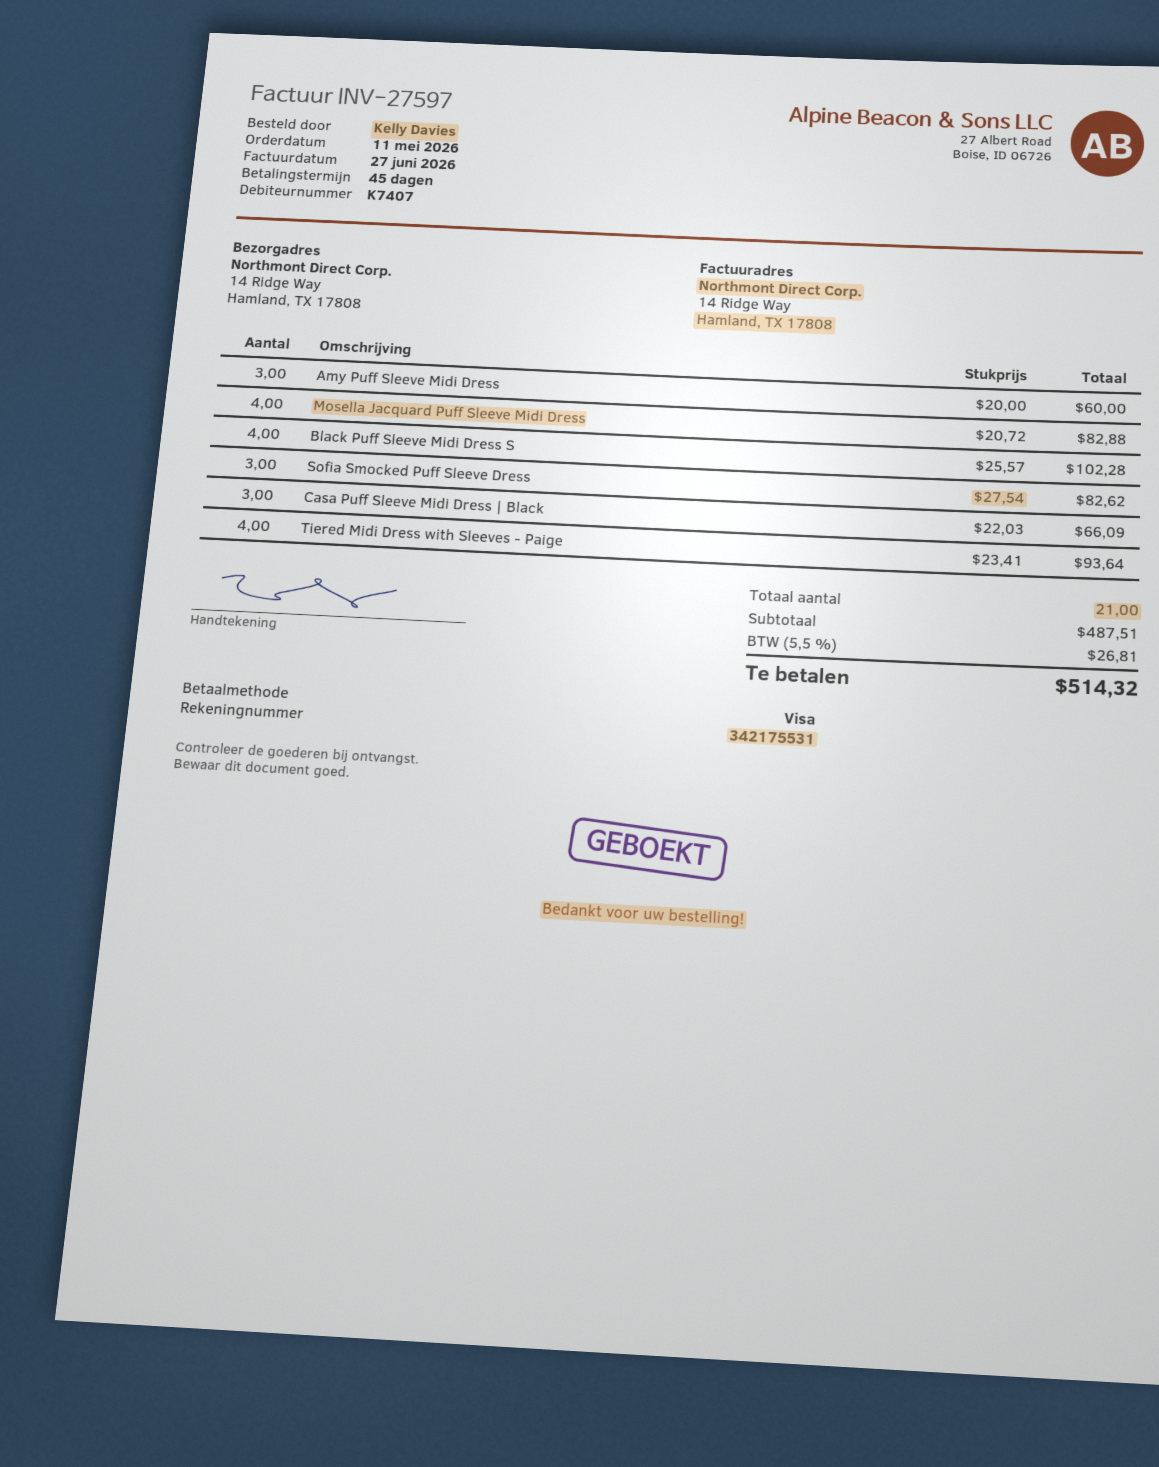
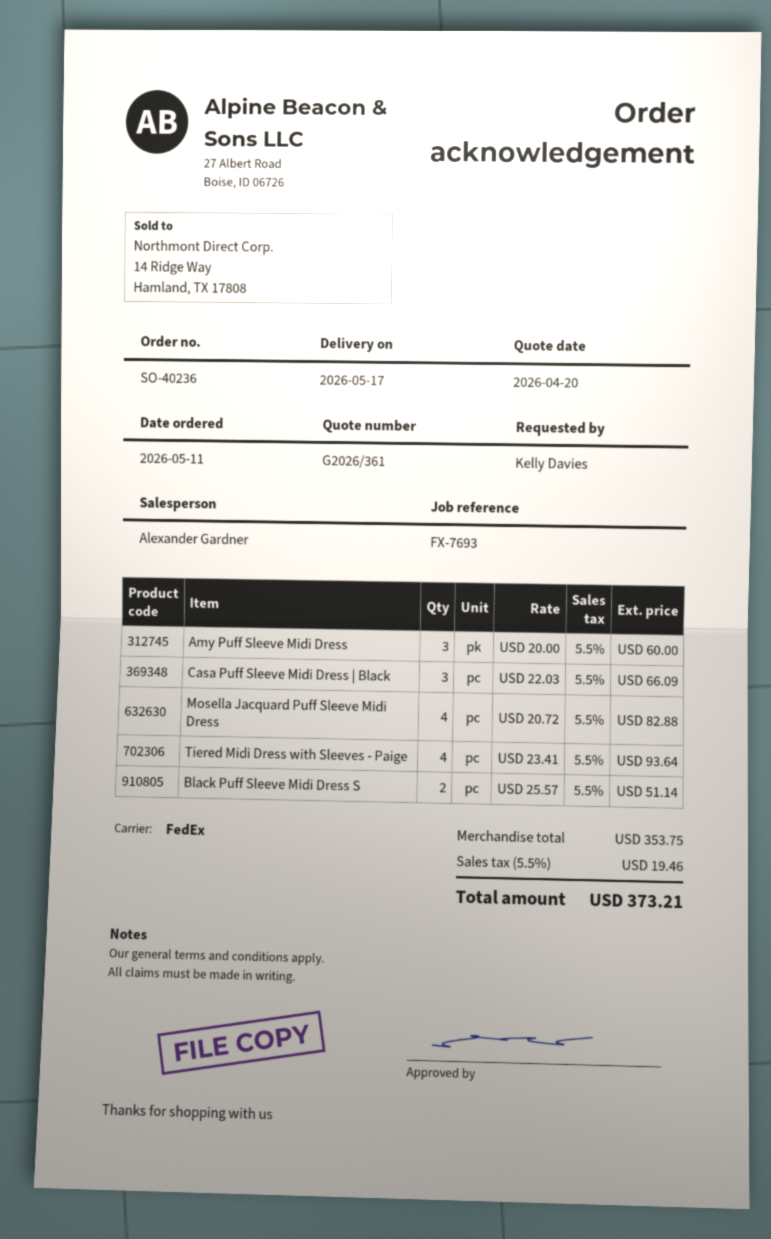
Black Puff Sleeve Midi Dress S: 4 x 25.57 = 102.28 -> 2 x 25.57 = 51.14
Sofia Smocked Puff Sleeve Dress: 3 x 27.54 = 82.62 -> none
subtotal: 487.51 -> 353.75
tax: 5.5% = 26.81 -> 5.5% = 19.46
total: 514.32 -> 373.21

